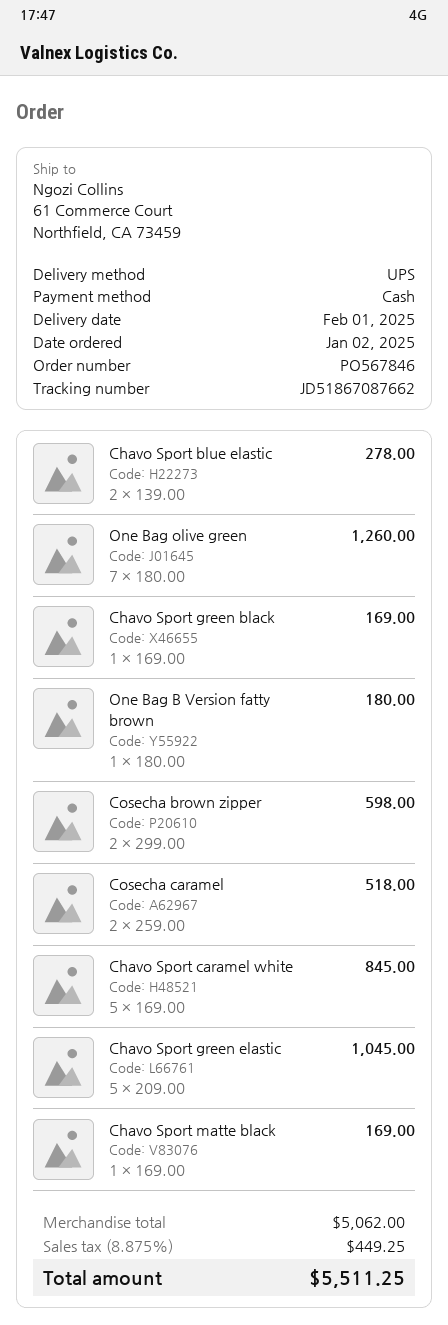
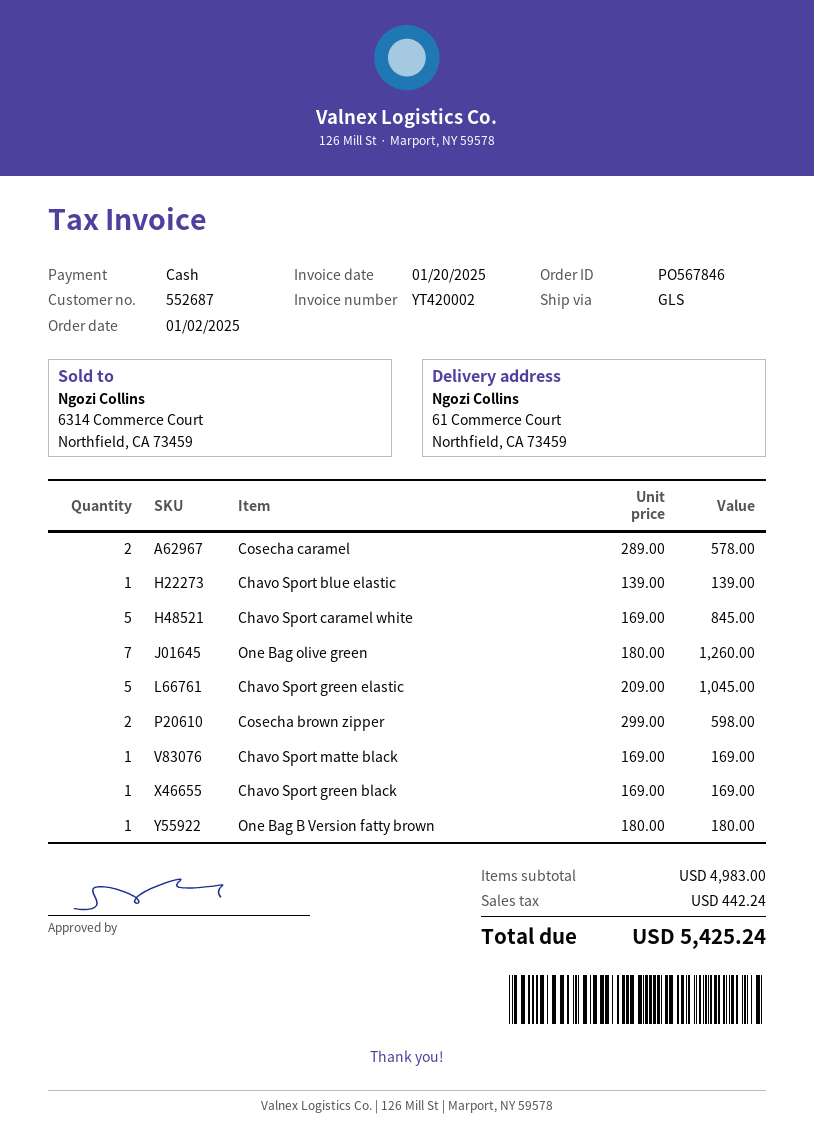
shipping method: UPS -> GLS
Chavo Sport blue elastic: 2 x 139.00 = 278.00 -> 1 x 139.00 = 139.00
Cosecha caramel: 2 x 259.00 = 518.00 -> 2 x 289.00 = 578.00
subtotal: 5062.00 -> 4983.00
tax: 449.25 -> 442.24
total: 5511.25 -> 5425.24

